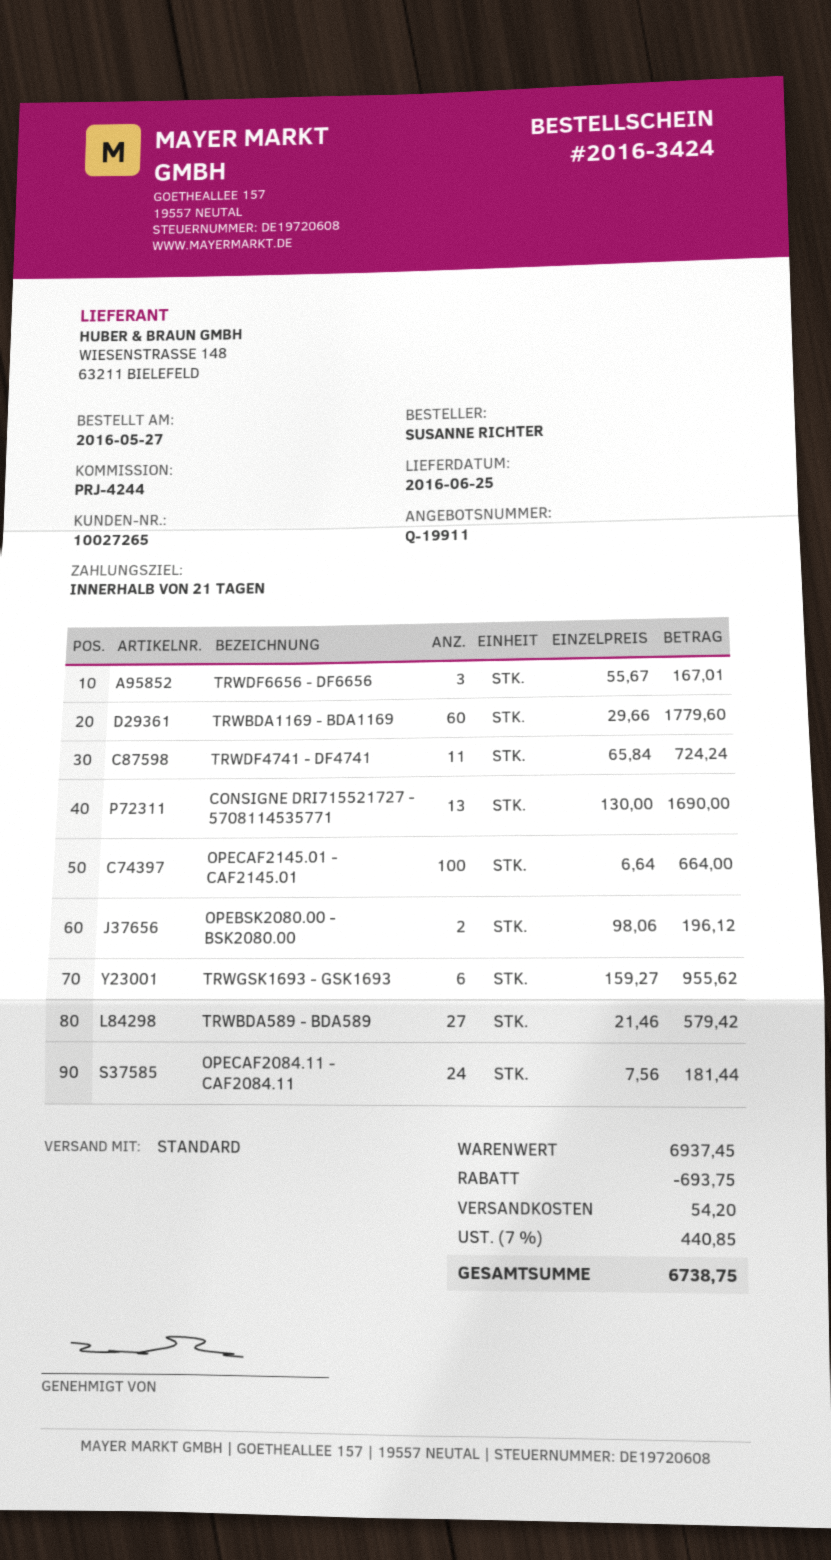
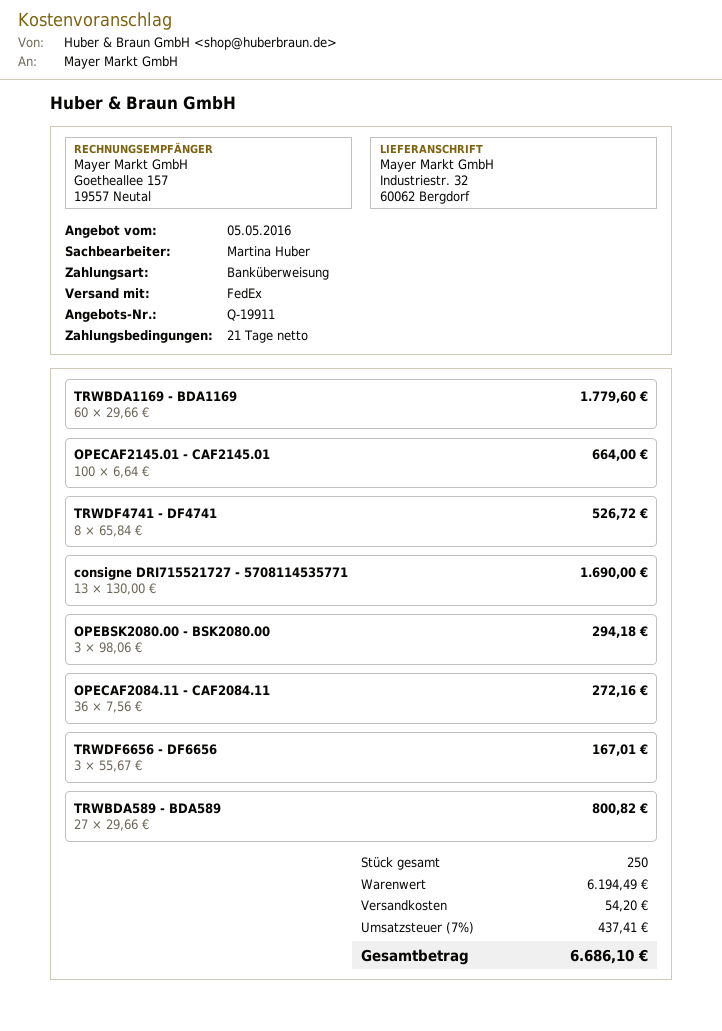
shipping method: standard -> FedEx
TRWDF4741 - DF4741: 11 x 65.84 = 724.24 -> 8 x 65.84 = 526.72
OPEBSK2080.00 - BSK2080.00: 2 x 98.06 = 196.12 -> 3 x 98.06 = 294.18
TRWGSK1693 - GSK1693: 6 x 159.27 = 955.62 -> none
TRWBDA589 - BDA589: 27 x 21.46 = 579.42 -> 27 x 29.66 = 800.82
OPECAF2084.11 - CAF2084.11: 24 x 7.56 = 181.44 -> 36 x 7.56 = 272.16
subtotal: 6937.45 -> 6194.49
discount: 693.75 -> none
tax: 7% = 440.85 -> 7% = 437.41
total: 6738.75 -> 6686.10

